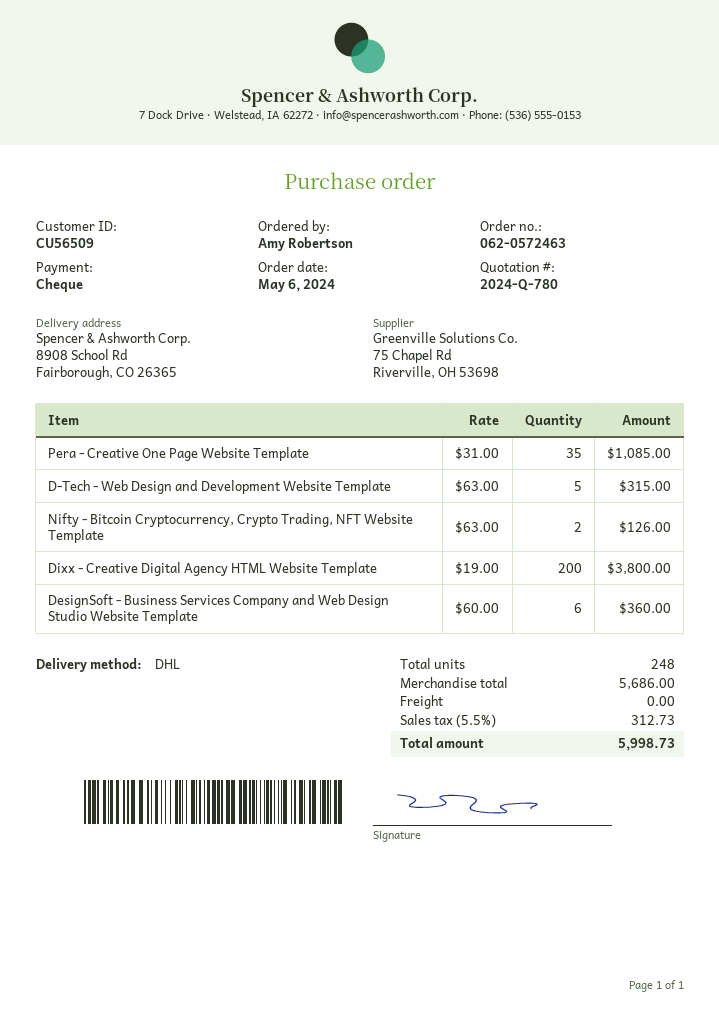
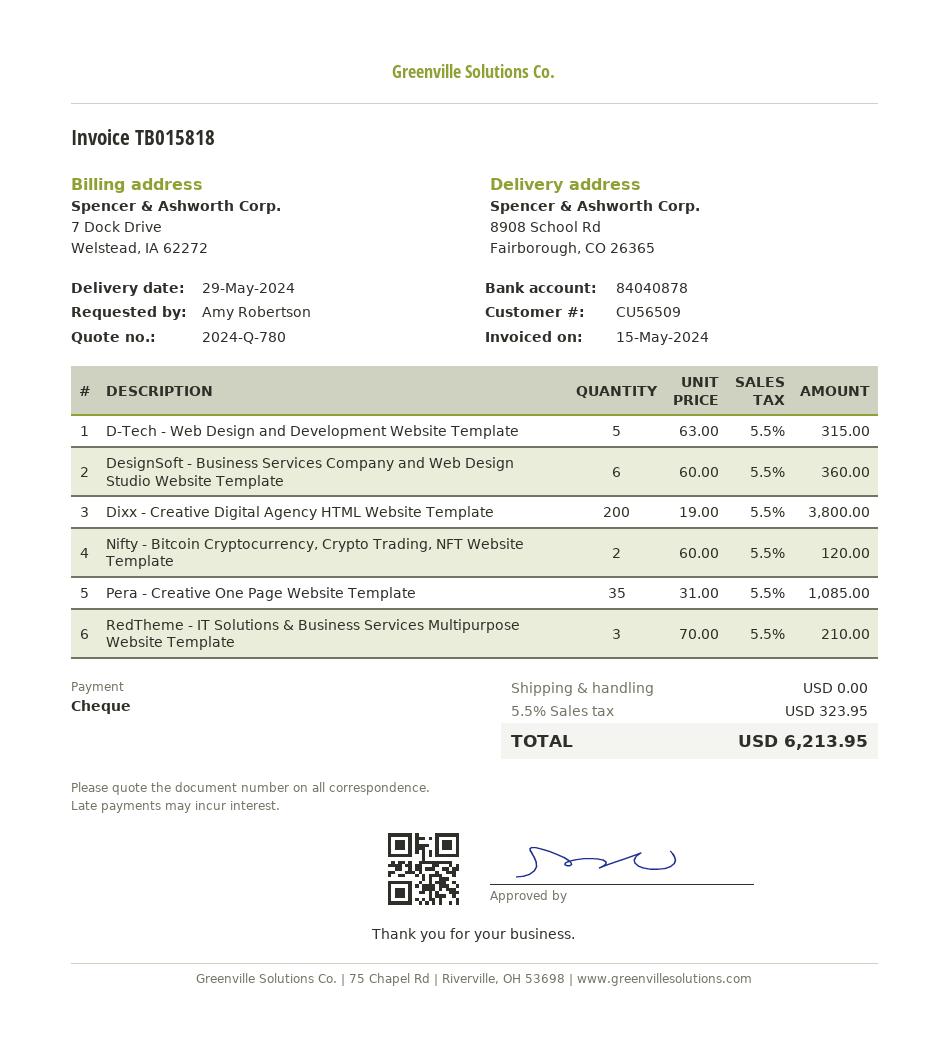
Nifty - Bitcoin Cryptocurrency, Crypto Trading, NFT Website Template: 2 x 63.00 = 126.00 -> 2 x 60.00 = 120.00
RedTheme - IT Solutions & Business Services Multipurpose Website Template: none -> 3 x 70.00 = 210.00
tax: 5.5% = 312.73 -> 5.5% = 323.95
total: 5998.73 -> 6213.95

